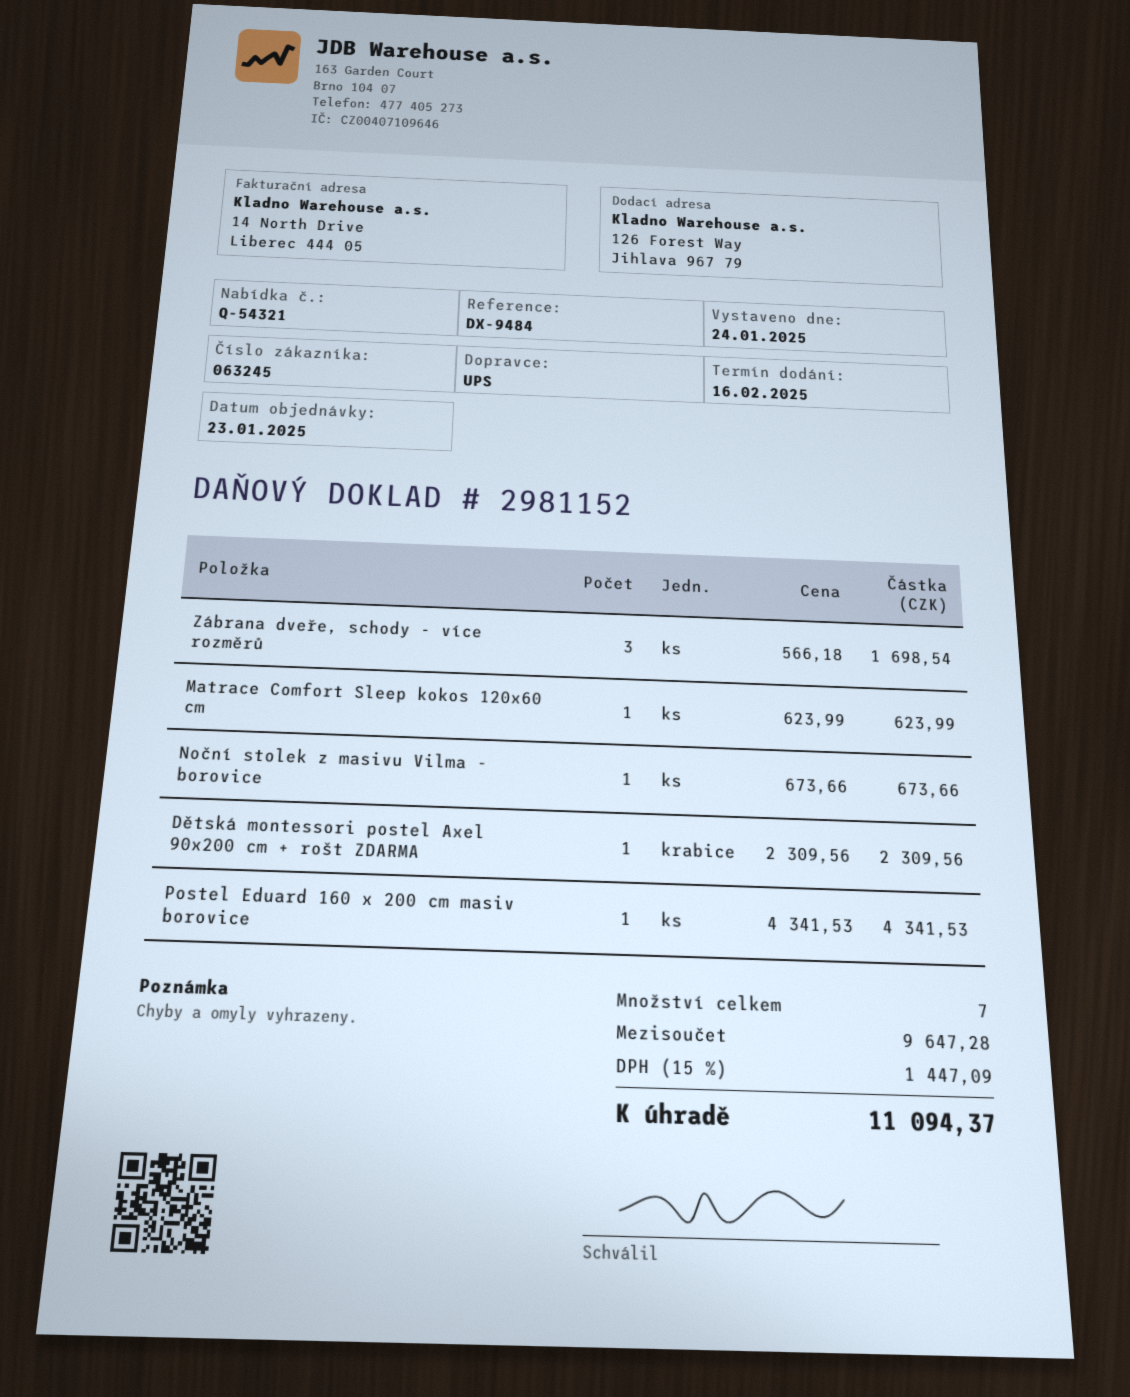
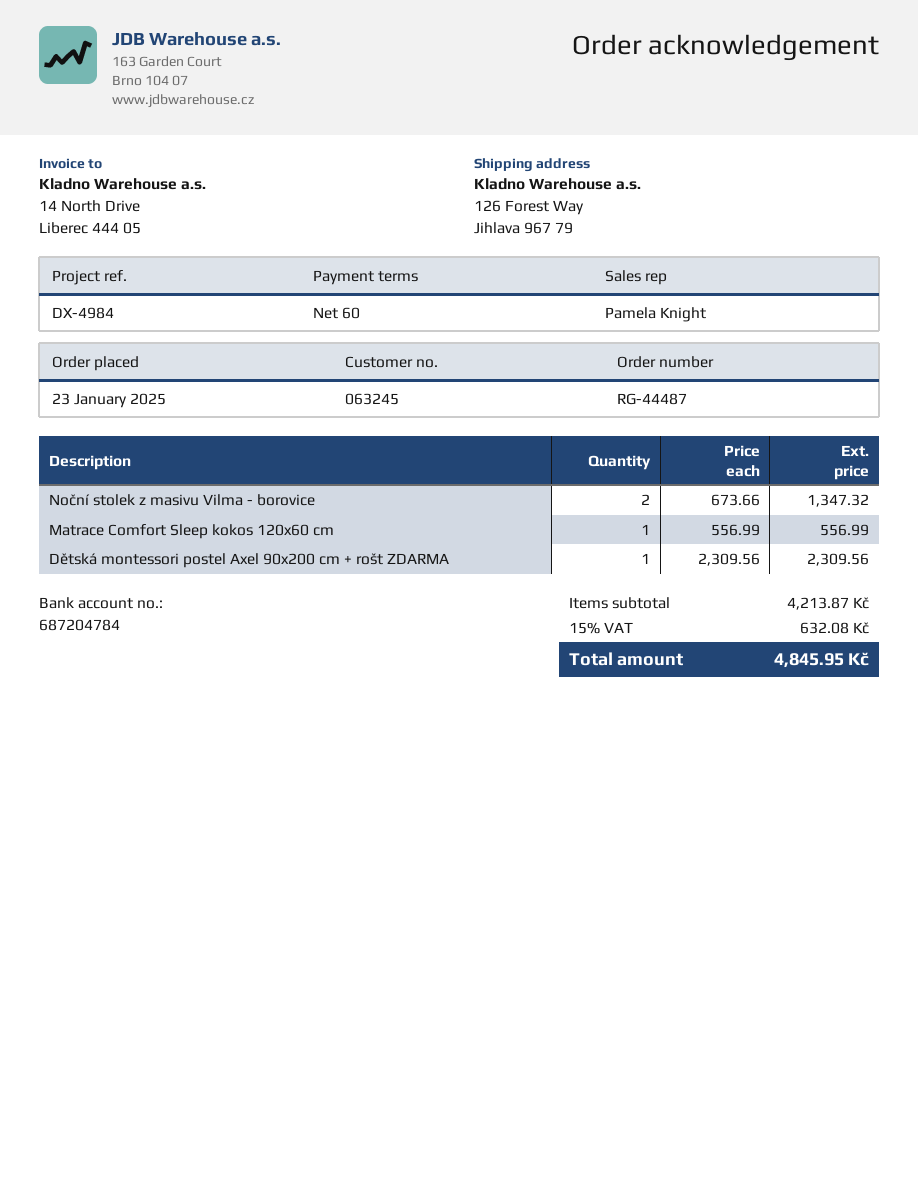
reference: DX-9484 -> DX-4984
Zábrana dveře, schody - více rozměrů: 3 x 566.18 = 1698.54 -> none
Matrace Comfort Sleep kokos 120x60 cm: 1 x 623.99 = 623.99 -> 1 x 556.99 = 556.99
Noční stolek z masivu Vilma - borovice: 1 x 673.66 = 673.66 -> 2 x 673.66 = 1347.32
Postel Eduard 160 x 200 cm masiv borovice: 1 x 4341.53 = 4341.53 -> none
subtotal: 9647.28 -> 4213.87
tax: 15% = 1447.09 -> 15% = 632.08
total: 11094.37 -> 4845.95

